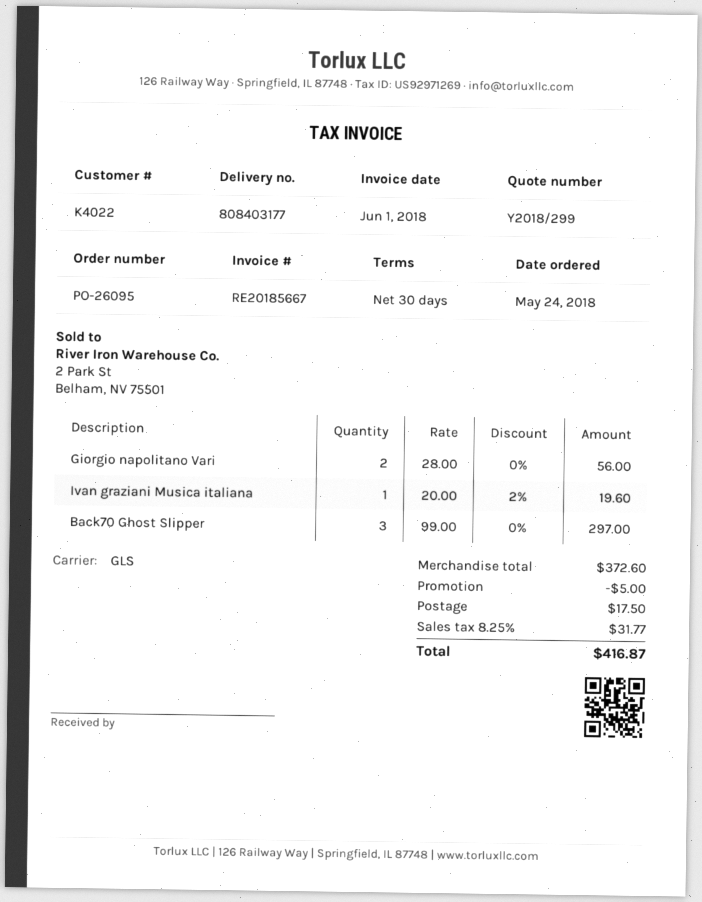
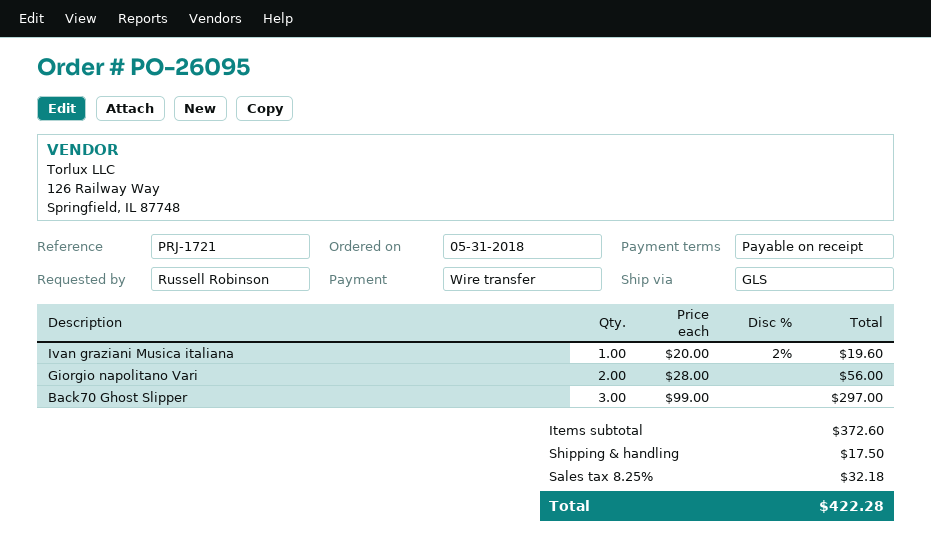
order date: 2018-05-24 -> 2018-05-31
payment terms: 30 days -> on receipt
discount: 5.00 -> none
tax: 8.25% = 31.77 -> 8.25% = 32.18
total: 416.87 -> 422.28

